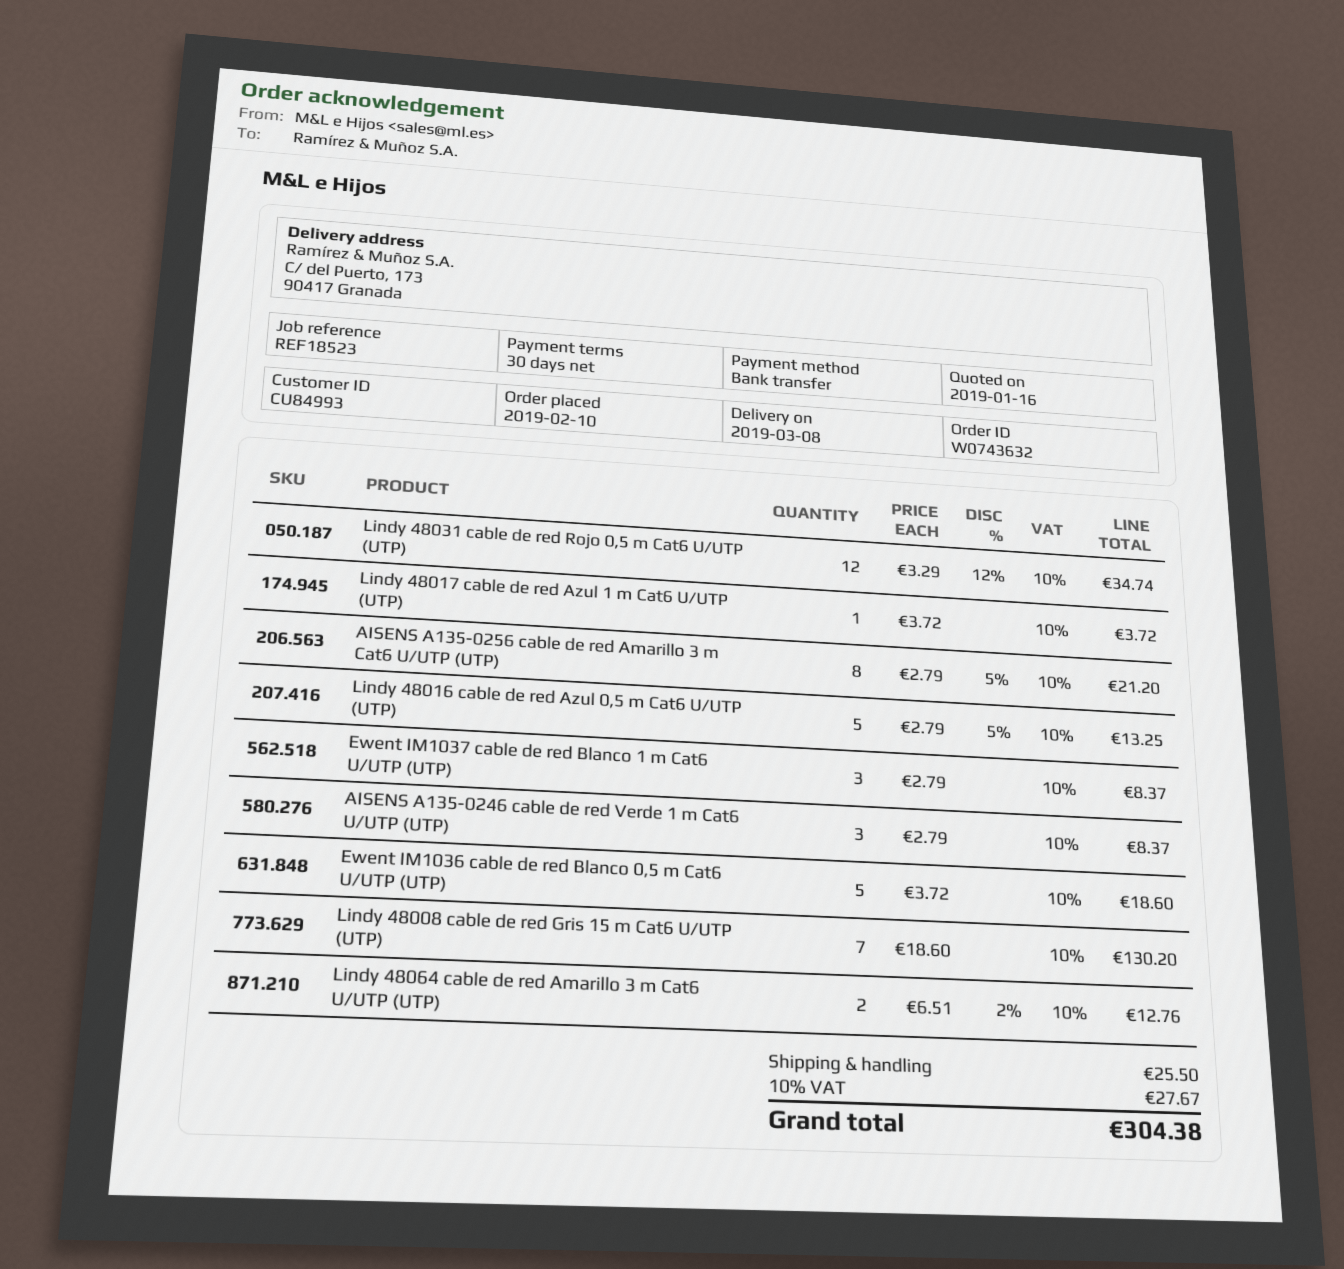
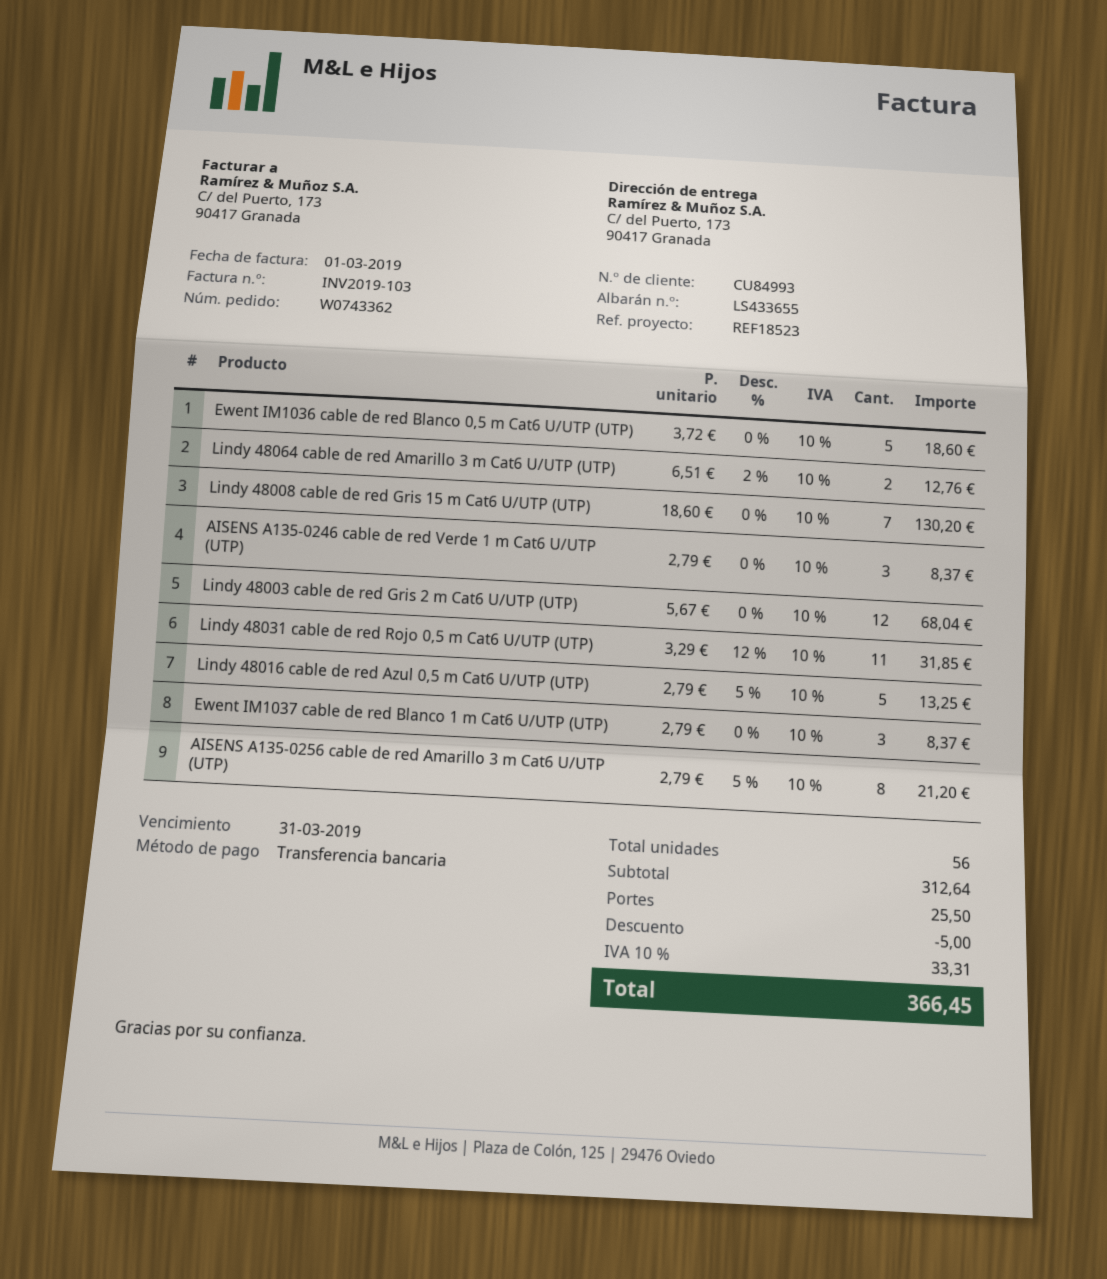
order number: W0743632 -> W0743362
Lindy 48031 cable de red Rojo 0,5 m Cat6 U/UTP (UTP): 12 x 3.29 - 12% = 34.74 -> 11 x 3.29 - 12% = 31.85
Lindy 48017 cable de red Azul 1 m Cat6 U/UTP (UTP): 1 x 3.72 = 3.72 -> none
Lindy 48003 cable de red Gris 2 m Cat6 U/UTP (UTP): none -> 12 x 5.67 = 68.04
discount: none -> 5.00
tax: 10% = 27.67 -> 10% = 33.31
total: 304.38 -> 366.45

